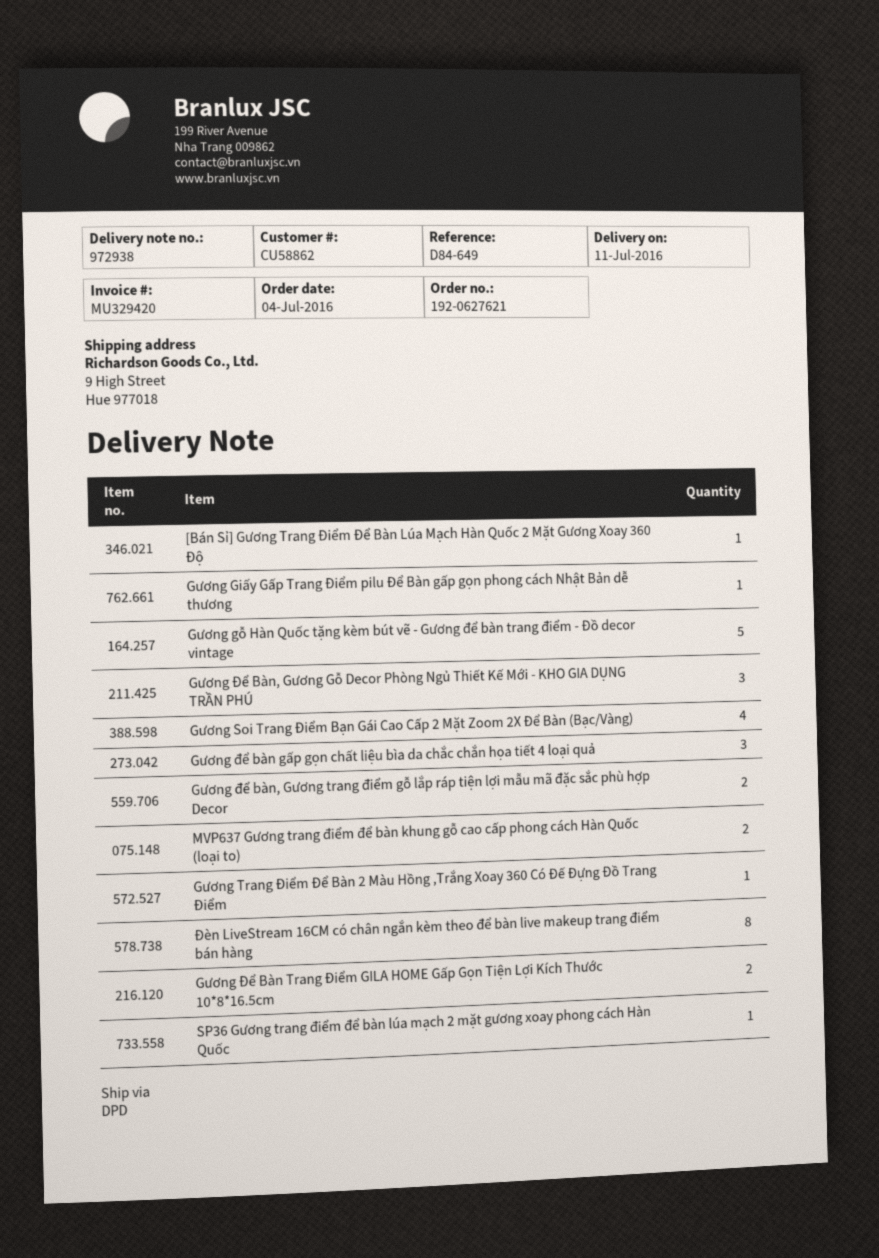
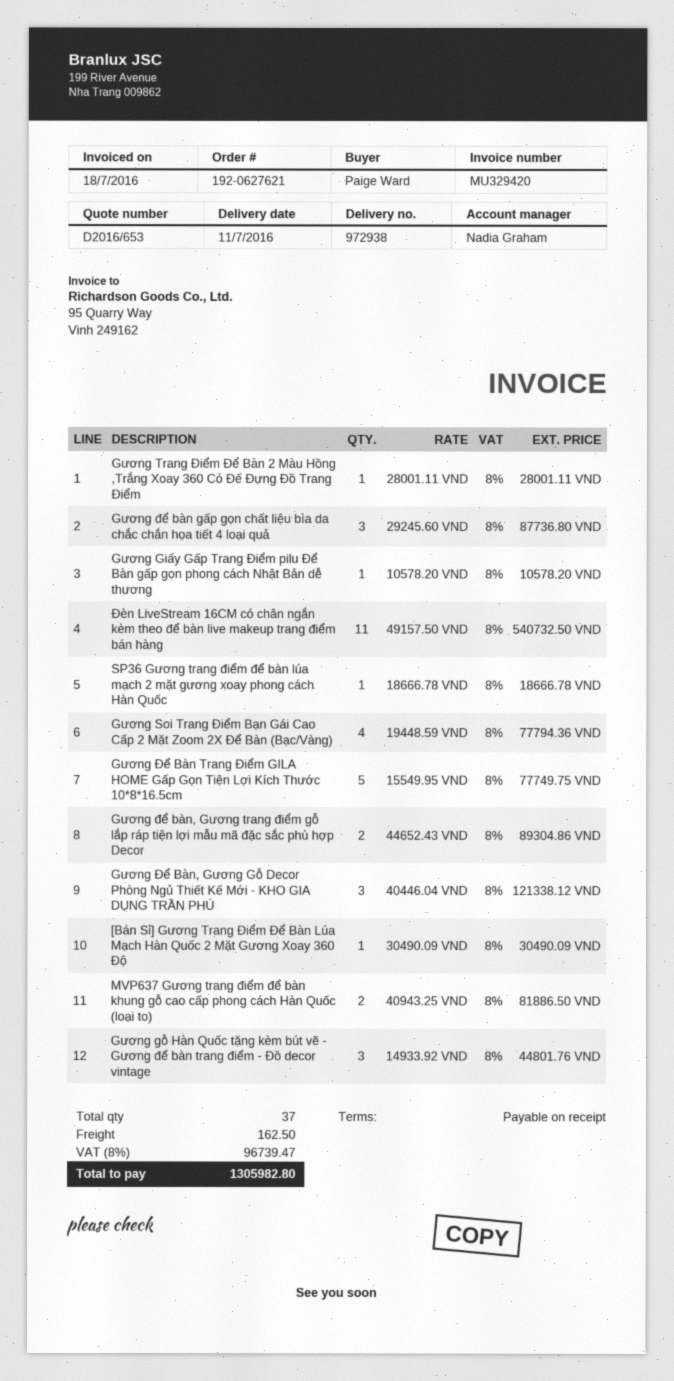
Gương gỗ Hàn Quốc tặng kèm bút vẽ - Gương để bàn trang điểm - Đồ decor vintage: 5 -> 3
Đèn LiveStream 16CM có chân ngắn kèm theo để bàn live makeup trang điểm bán hàng: 8 -> 11
Gương Để Bàn Trang Điểm GILA HOME Gấp Gọn Tiện Lợi Kích Thước 10*8*16.5cm: 2 -> 5

